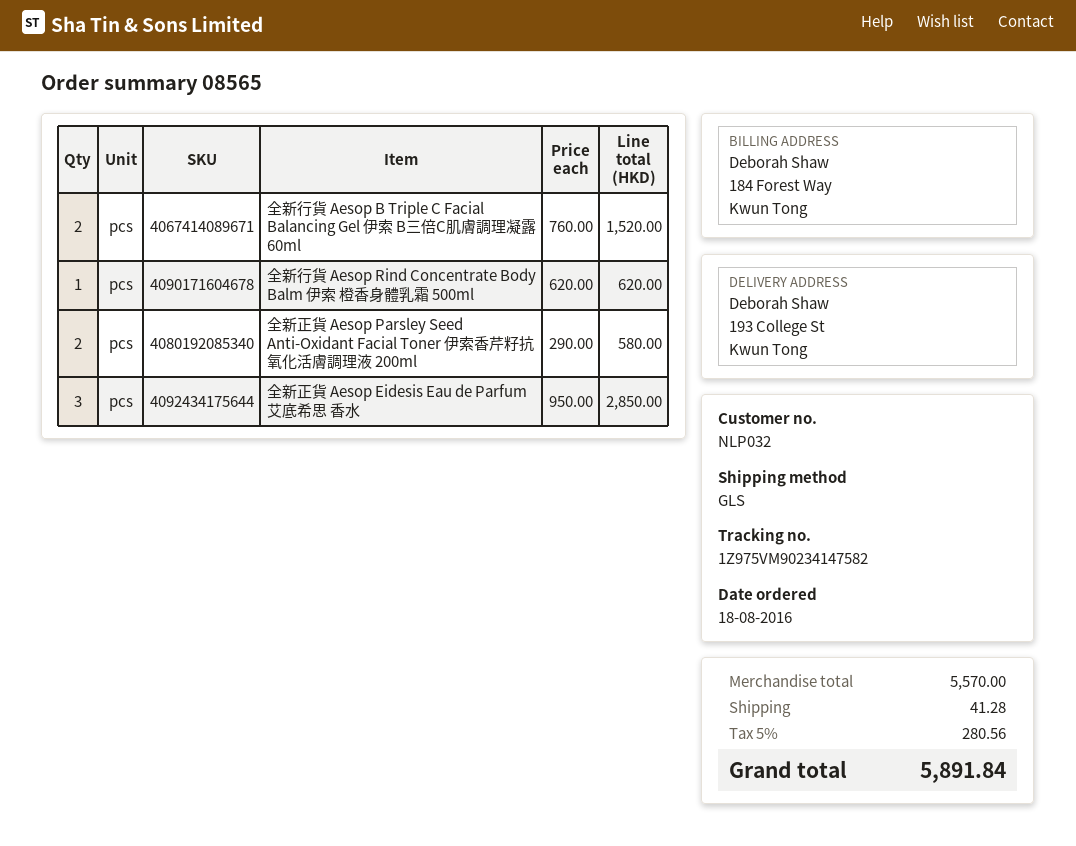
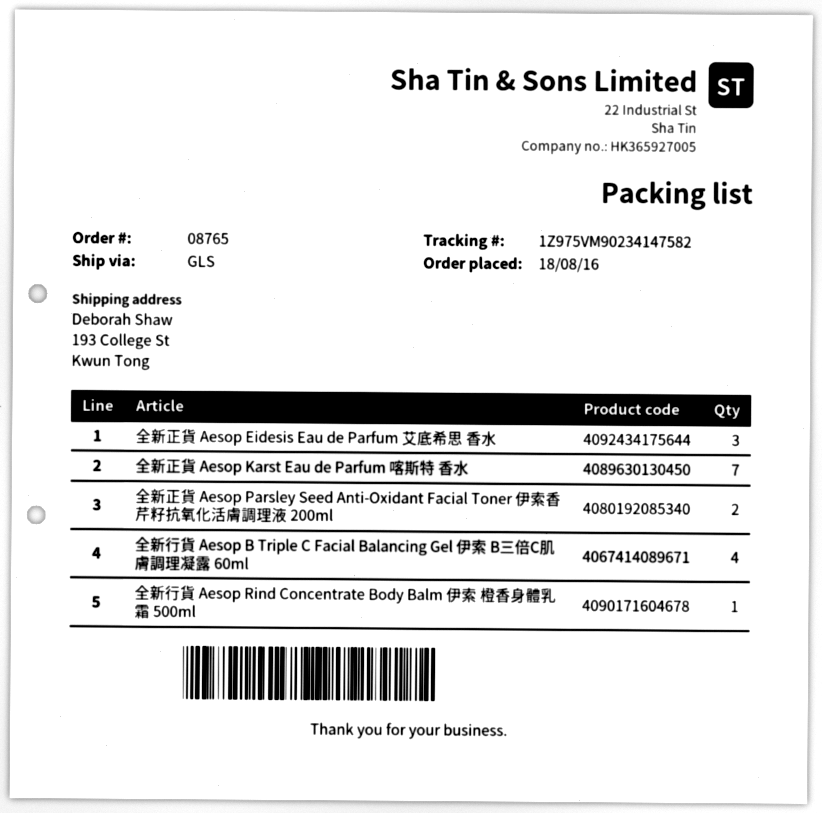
order number: 08565 -> 08765
全新行貨 Aesop B Triple C Facial Balancing Gel 伊索 B三倍C肌膚調理凝露 60ml: 2 -> 4
全新正貨 Aesop Karst Eau de Parfum 喀斯特 香水: none -> 7

